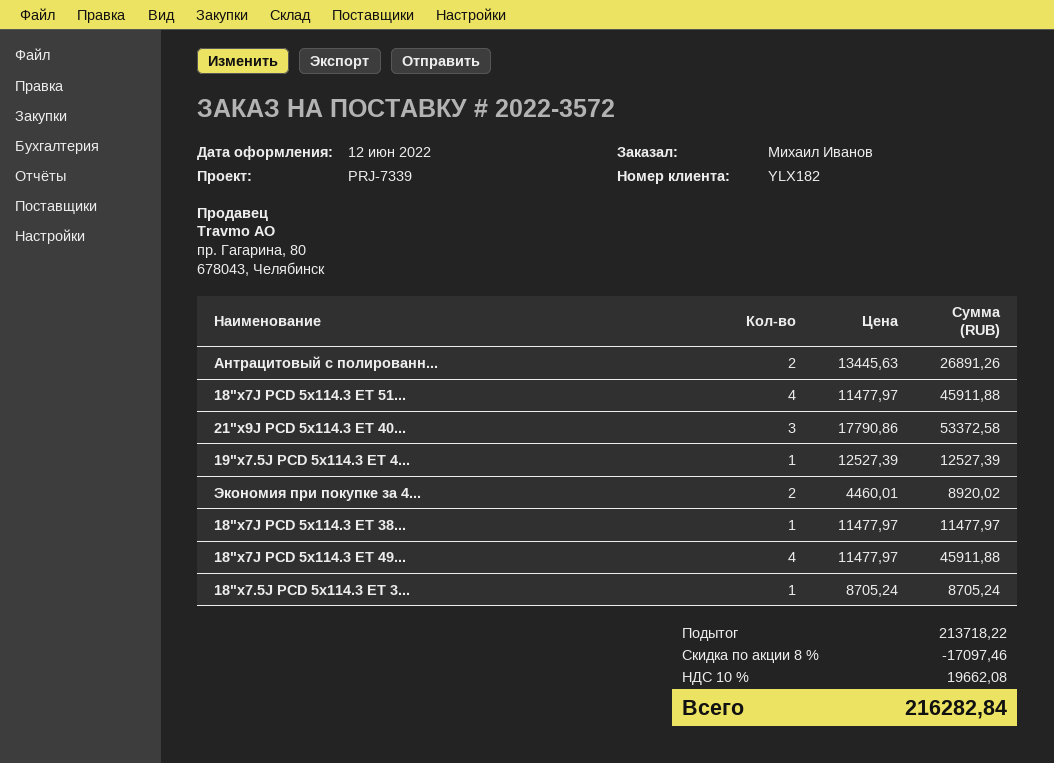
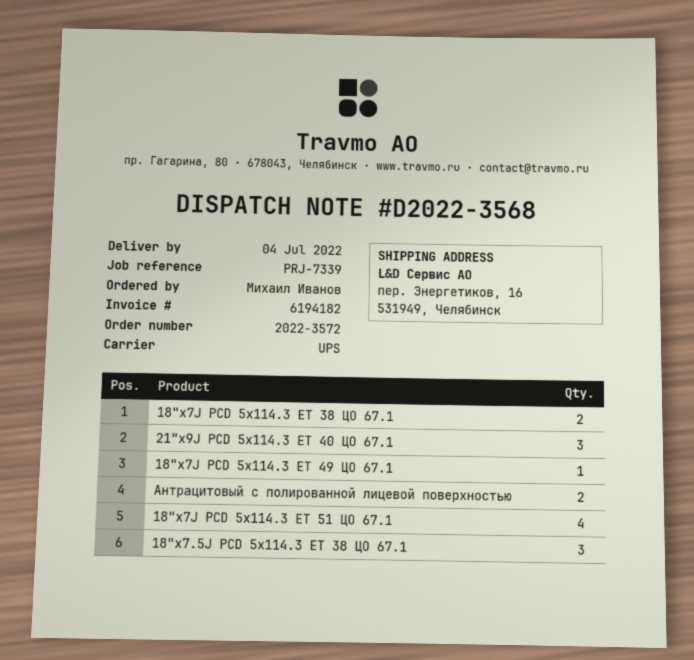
19"x7.5J PCD 5x114.3 ЕТ 4...: 1 -> none
Экономия при покупке за 4...: 2 -> none
18"x7J PCD 5x114.3 ЕТ 38...: 1 -> 2
18"x7J PCD 5x114.3 ЕТ 49...: 4 -> 1
18"x7.5J PCD 5x114.3 ЕТ 3...: 1 -> 3

